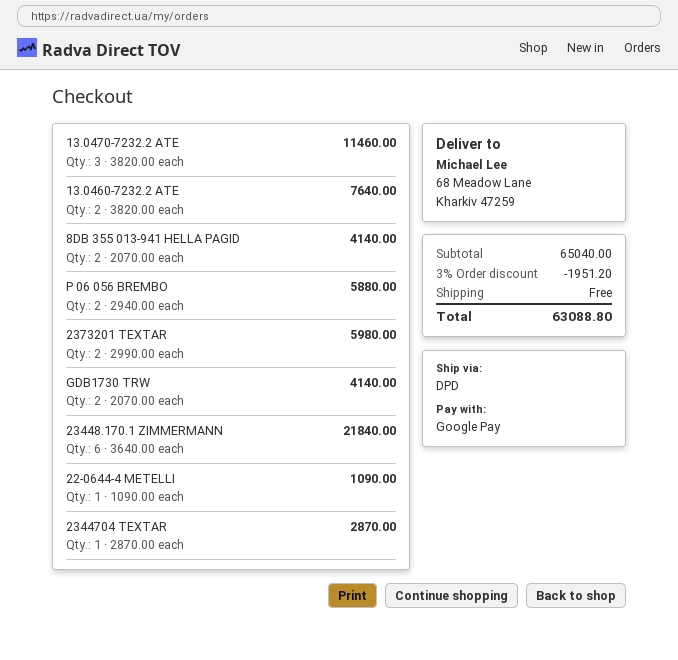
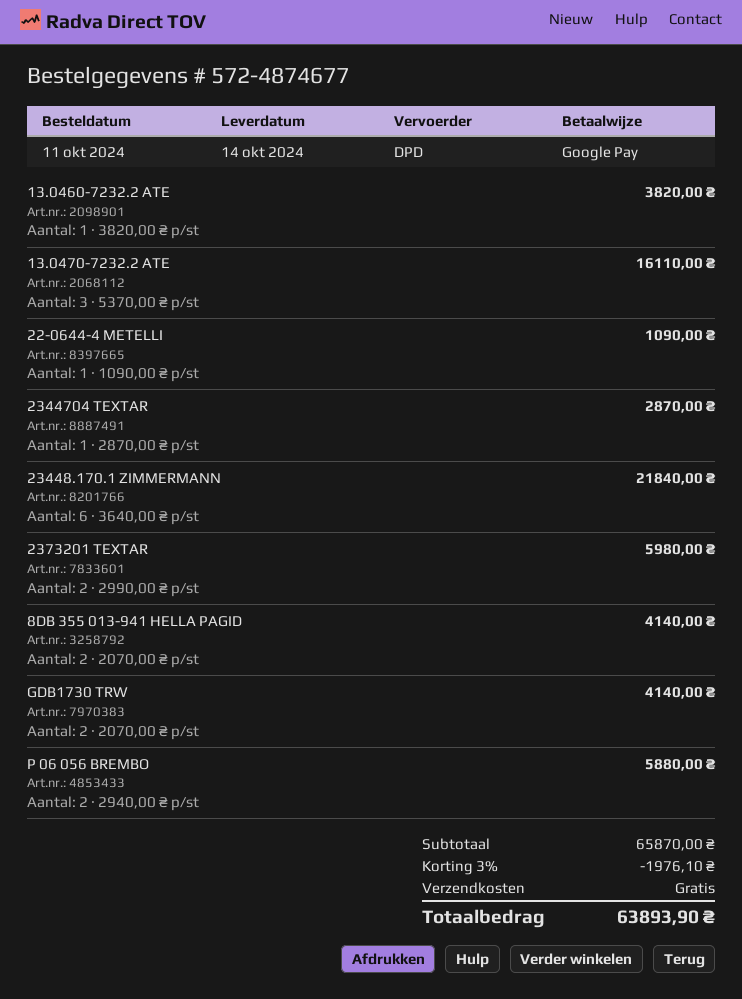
13.0470-7232.2 ATE: 3 x 3820.00 = 11460.00 -> 3 x 5370.00 = 16110.00
13.0460-7232.2 ATE: 2 x 3820.00 = 7640.00 -> 1 x 3820.00 = 3820.00
subtotal: 65040.00 -> 65870.00
discount: 3% = 1951.20 -> 3% = 1976.10
total: 63088.80 -> 63893.90

